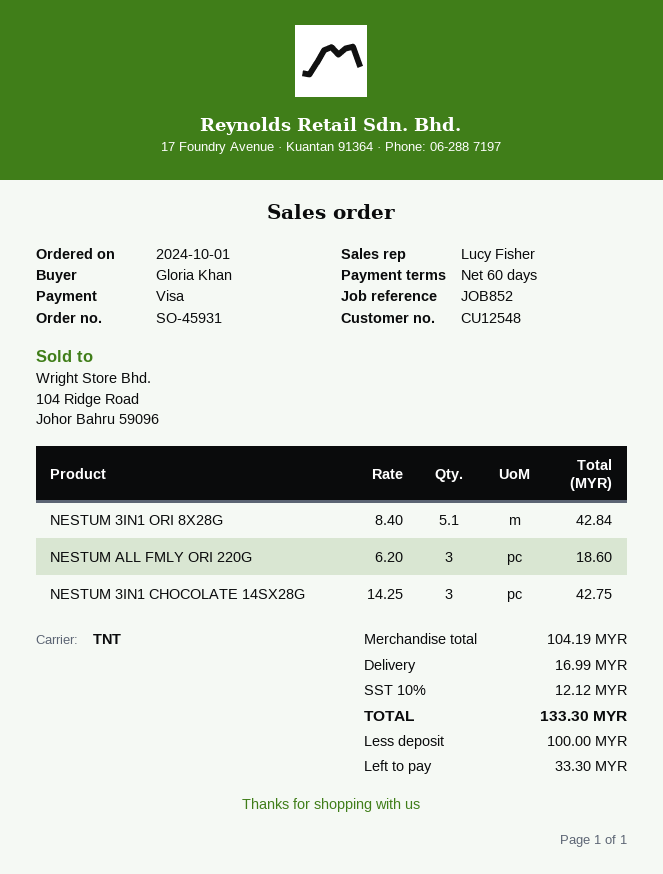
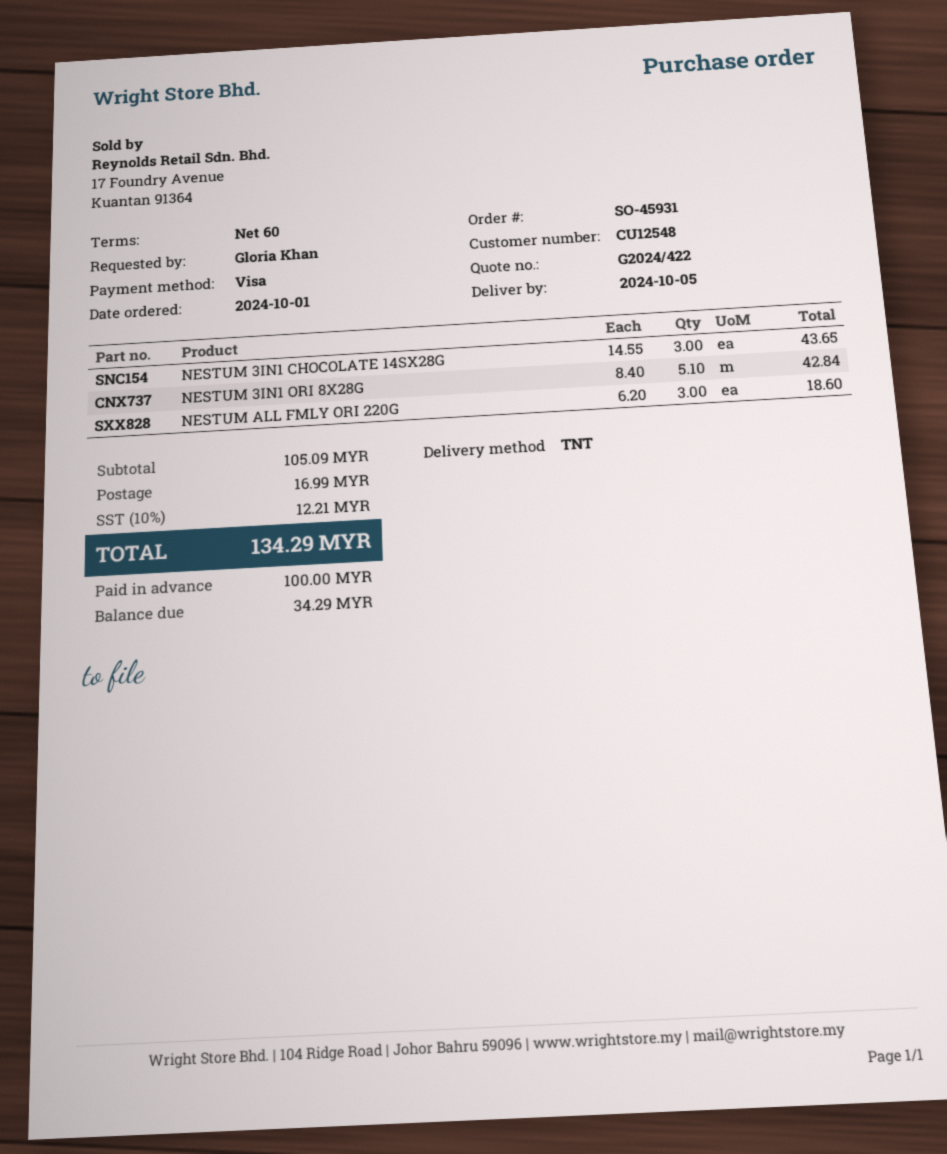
NESTUM 3IN1 CHOCOLATE 14SX28G: 3 x 14.25 = 42.75 -> 3 x 14.55 = 43.65
subtotal: 104.19 -> 105.09
tax: 10% = 12.12 -> 10% = 12.21
total: 133.30 -> 134.29
balance: 33.30 -> 34.29

